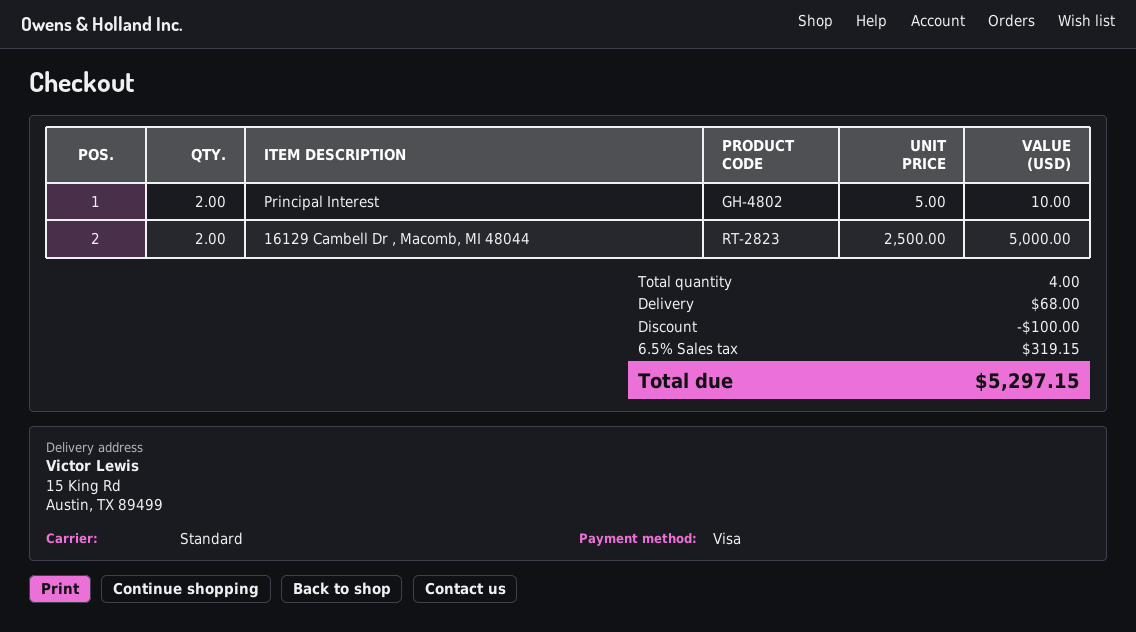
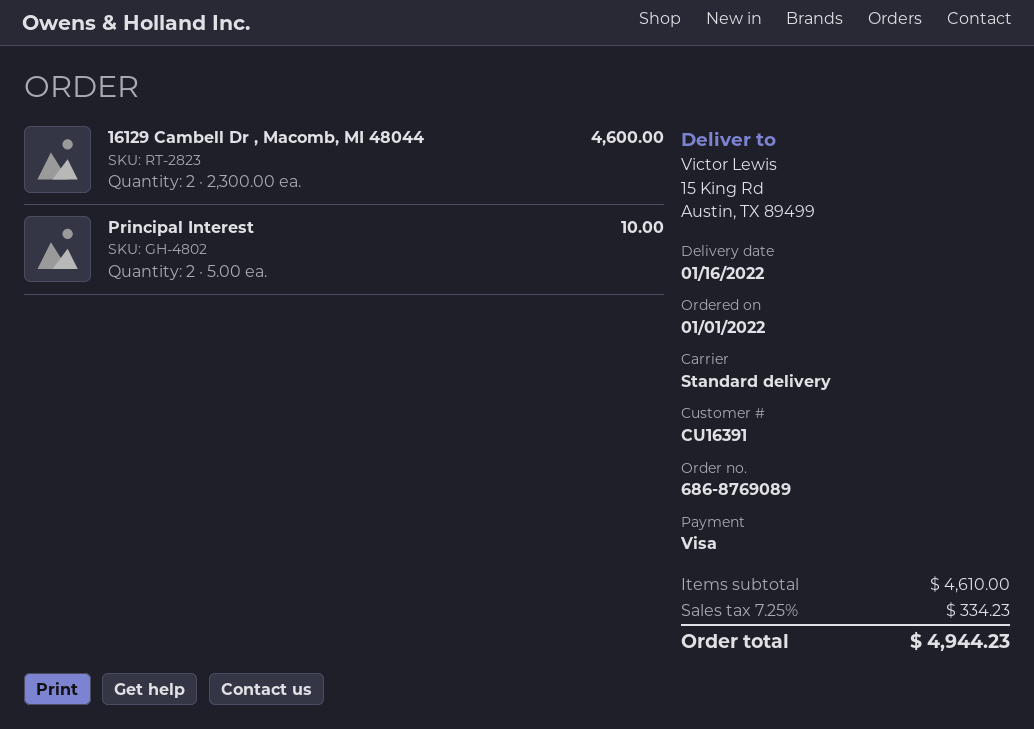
16129 Cambell Dr , Macomb, MI 48044: 2 x 2500.00 = 5000.00 -> 2 x 2300.00 = 4600.00
discount: 100.00 -> none
shipping: 68.00 -> none
tax: 6.5% = 319.15 -> 7.25% = 334.23
total: 5297.15 -> 4944.23

